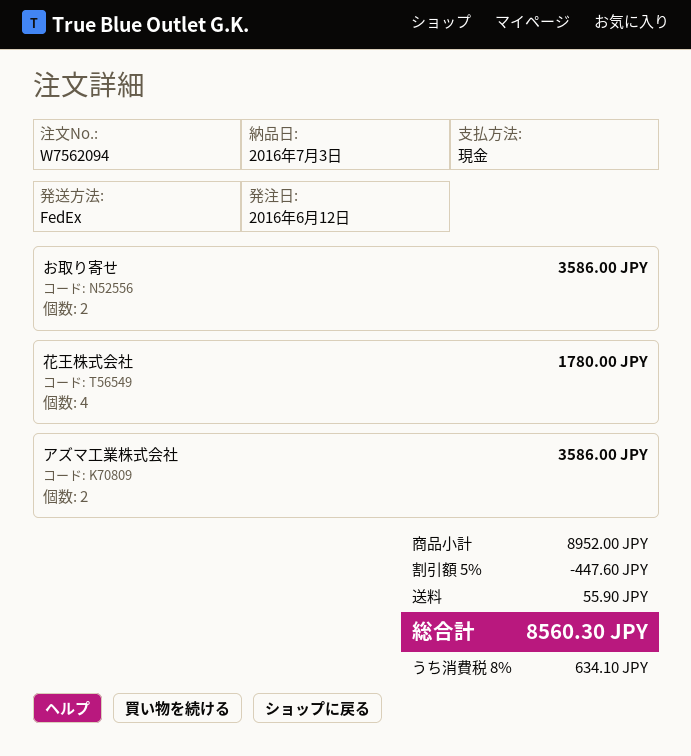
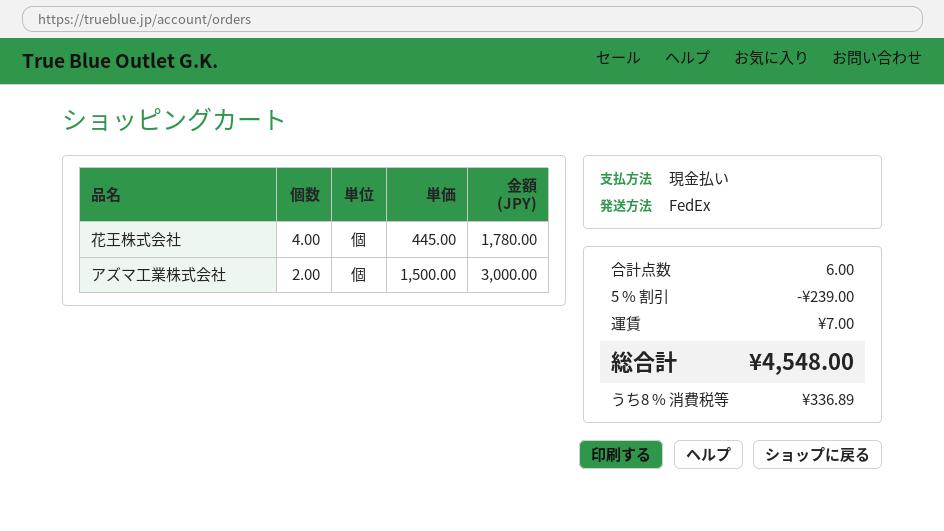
お取り寄せ: 2 for 3586.00 -> none
アズマ工業株式会社: 2 for 3586.00 -> 2 for 3000.00
discount: 5% = 447.60 -> 5% = 239.00
shipping: 55.90 -> 7.00
tax: 8% = 634.10 -> 8% = 336.89
total: 8560.30 -> 4548.00

